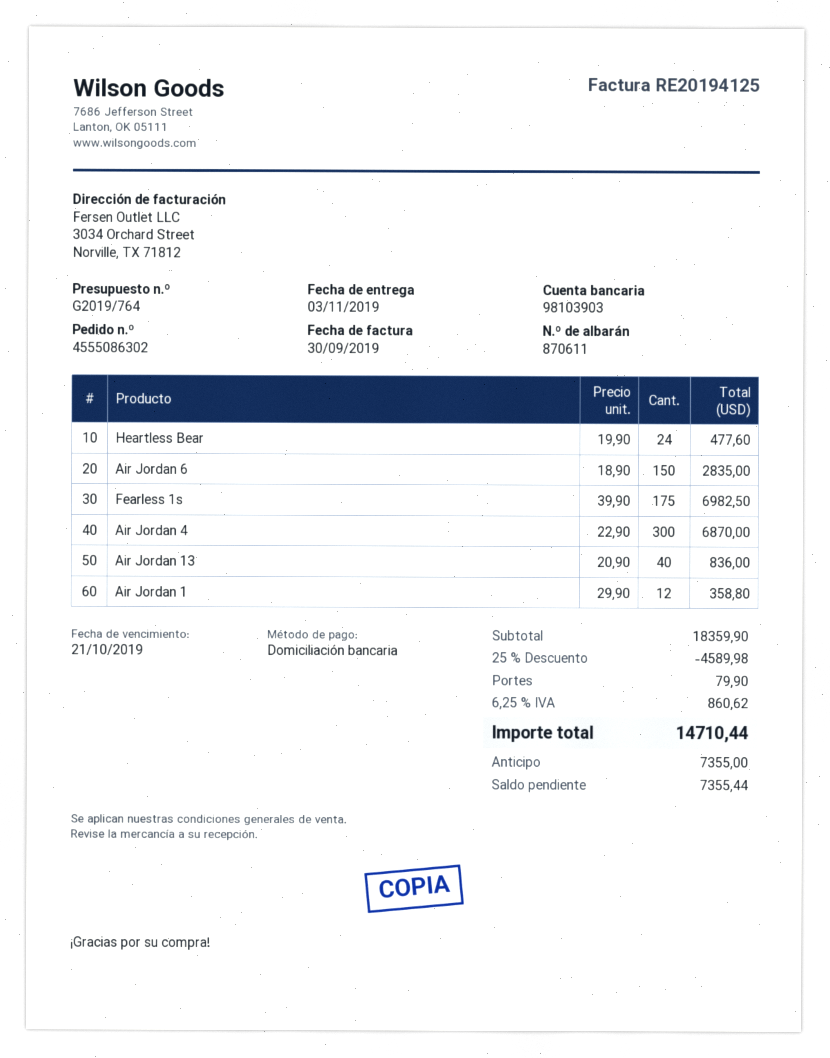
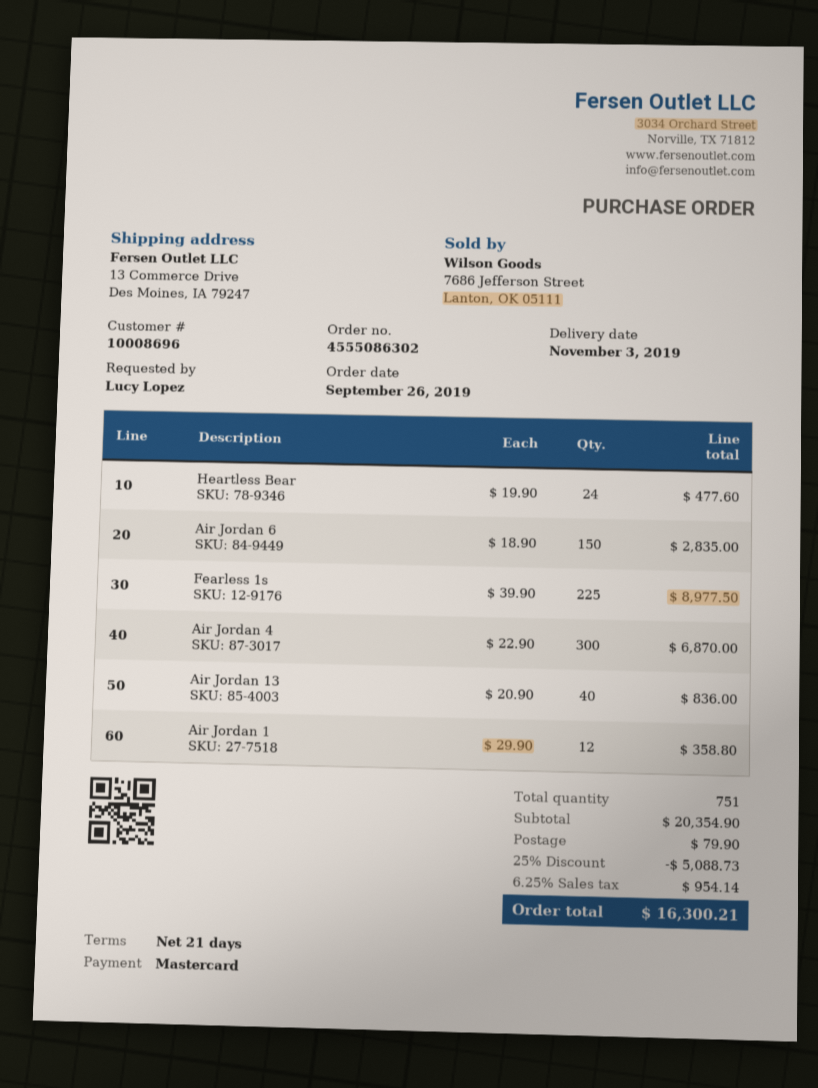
payment method: direct debit -> Mastercard
Fearless 1s: 175 x 39.90 = 6982.50 -> 225 x 39.90 = 8977.50
subtotal: 18359.90 -> 20354.90
discount: 25% = 4589.98 -> 25% = 5088.73
tax: 6.25% = 860.62 -> 6.25% = 954.14
total: 14710.44 -> 16300.21

